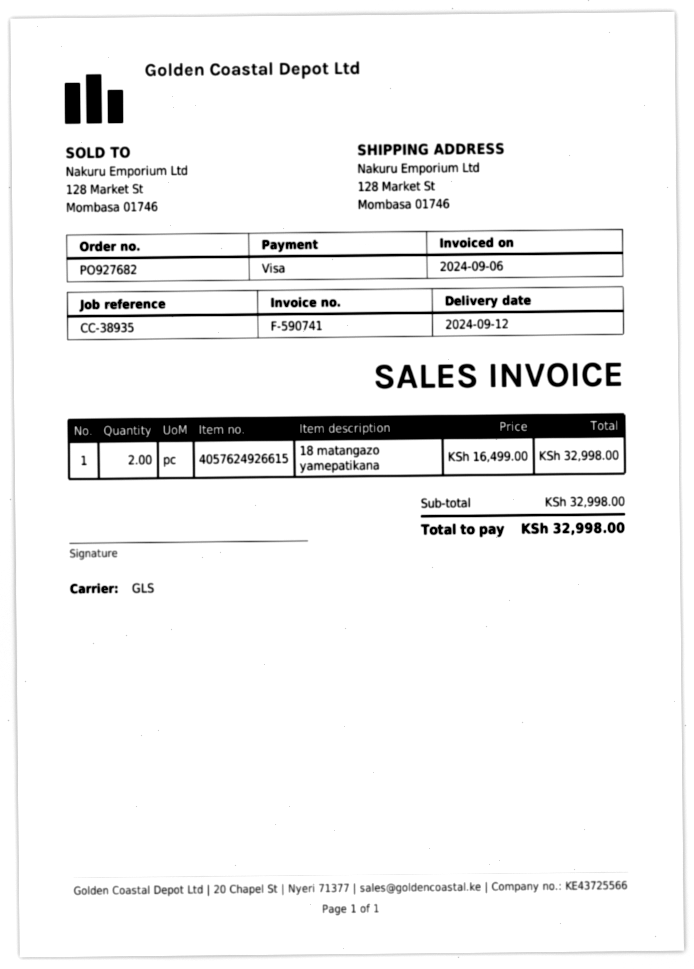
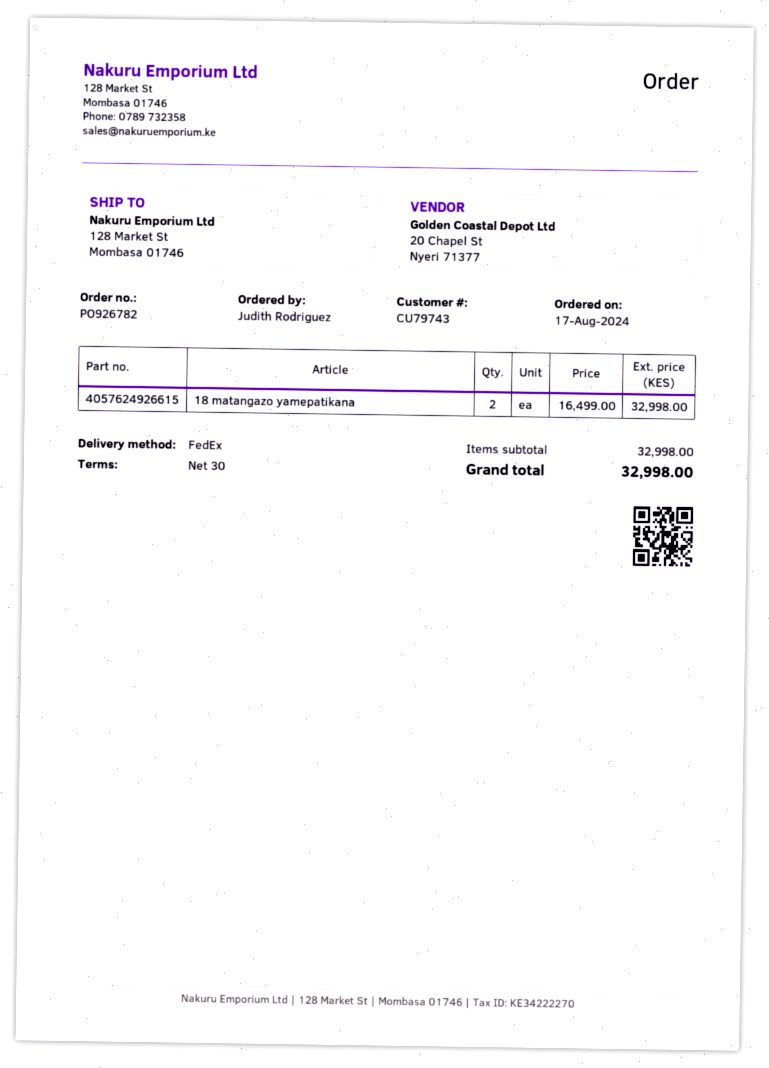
order number: PO927682 -> PO926782
shipping method: GLS -> FedEx

